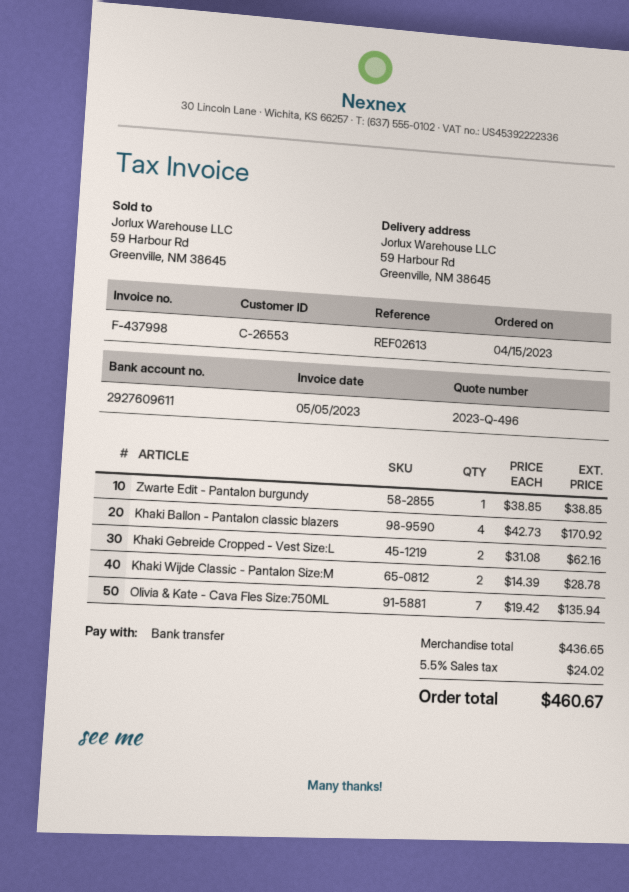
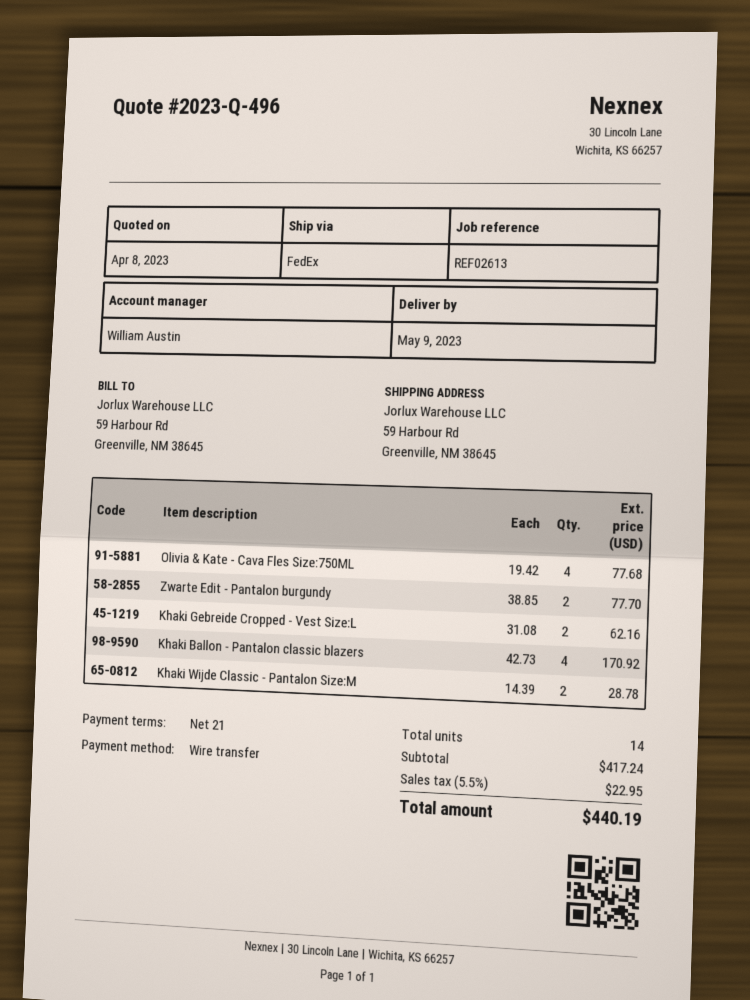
Zwarte Edit - Pantalon burgundy: 1 x 38.85 = 38.85 -> 2 x 38.85 = 77.70
Olivia & Kate - Cava Fles Size:750ML: 7 x 19.42 = 135.94 -> 4 x 19.42 = 77.68
subtotal: 436.65 -> 417.24
tax: 5.5% = 24.02 -> 5.5% = 22.95
total: 460.67 -> 440.19

